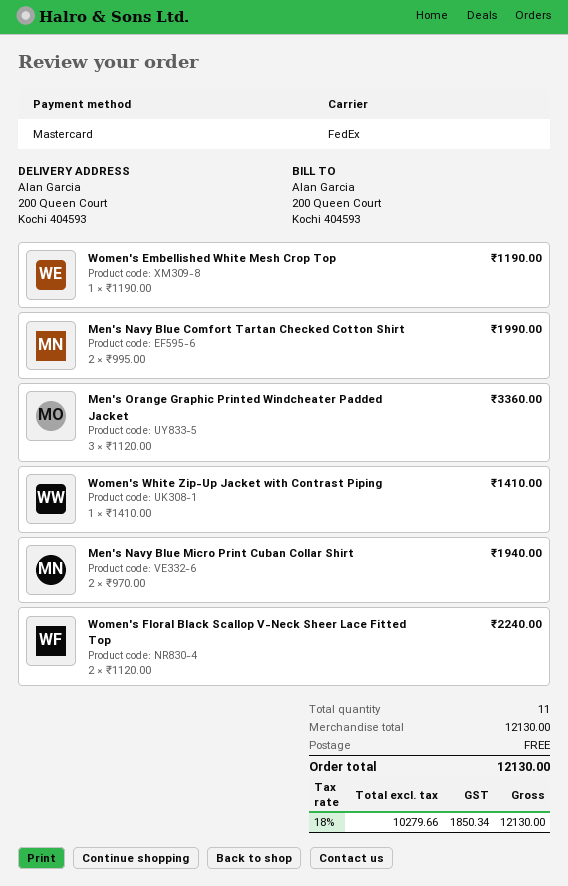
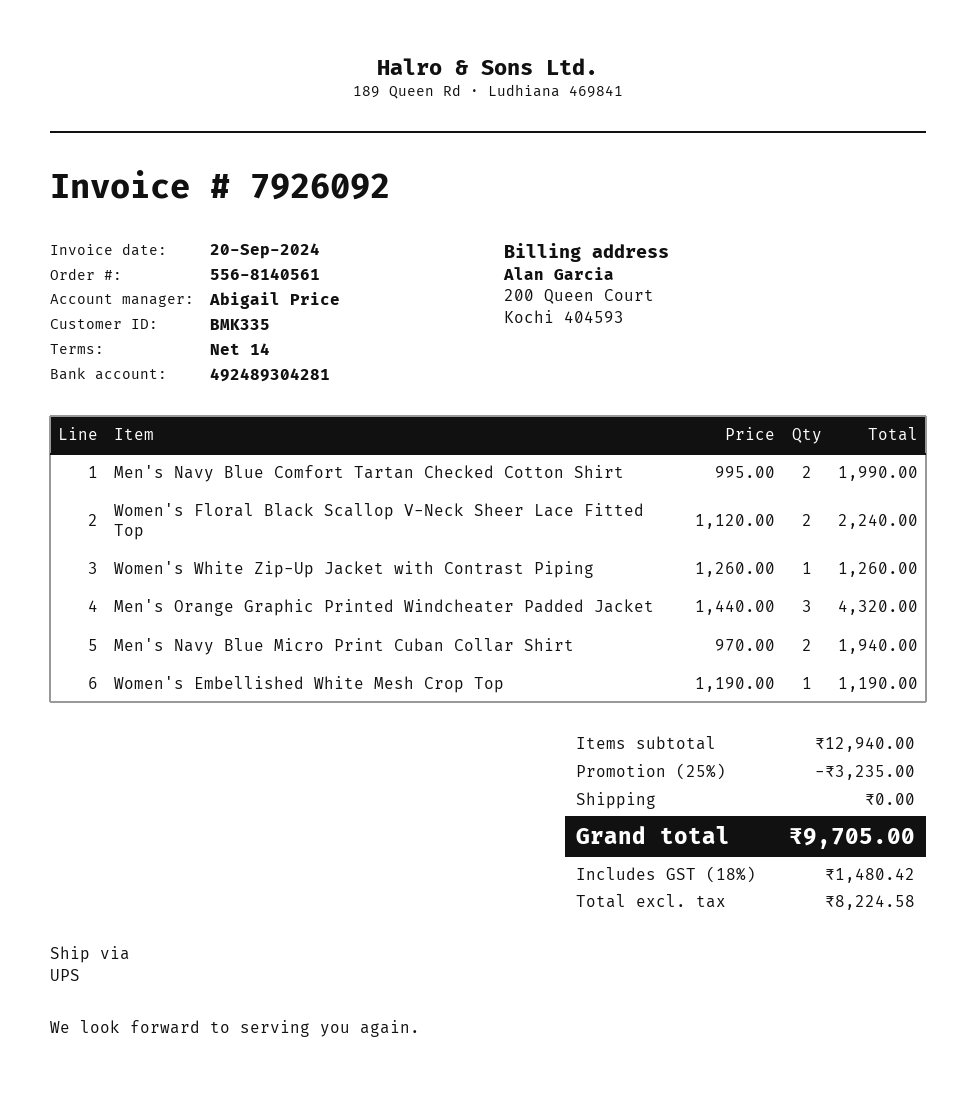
shipping method: FedEx -> UPS
Men's Orange Graphic Printed Windcheater Padded Jacket: 3 x 1120.00 = 3360.00 -> 3 x 1440.00 = 4320.00
Women's White Zip-Up Jacket with Contrast Piping: 1 x 1410.00 = 1410.00 -> 1 x 1260.00 = 1260.00
subtotal: 12130.00 -> 12940.00
discount: none -> 25% = 3235.00
net: 10279.66 -> 8224.58
tax: 18% = 1850.34 -> 18% = 1480.42
total: 12130.00 -> 9705.00

